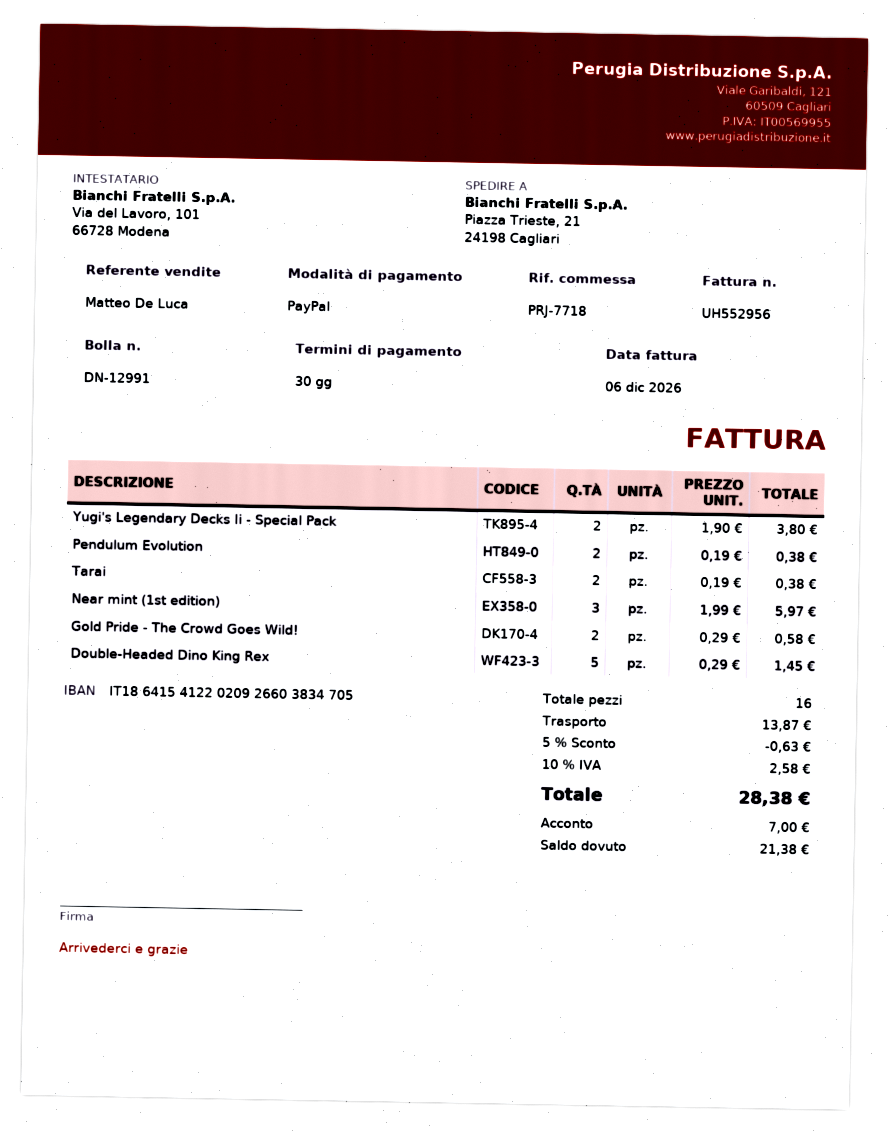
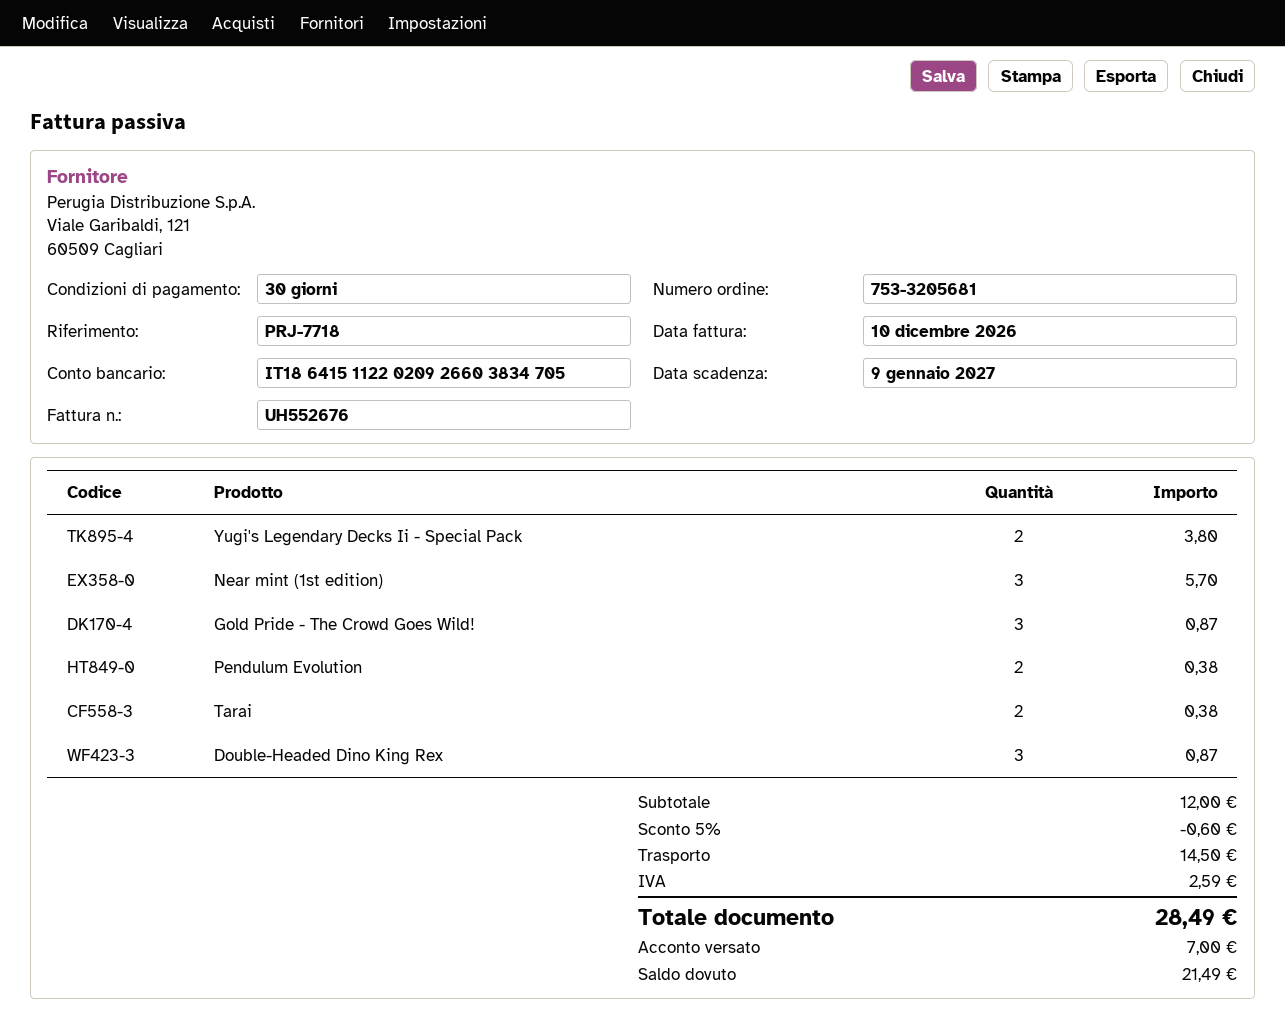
invoice number: UH552956 -> UH552676
invoice date: 2026-12-06 -> 2026-12-10
bank account: IT1864154122020926603834705 -> IT1864151122020926603834705
Near mint (1st edition): 3 for 5.97 -> 3 for 5.70
Gold Pride - The Crowd Goes Wild!: 2 for 0.58 -> 3 for 0.87
Double-Headed Dino King Rex: 5 for 1.45 -> 3 for 0.87
discount: 5% = 0.63 -> 5% = 0.60
shipping: 13.87 -> 14.50
tax: 2.58 -> 2.59
total: 28.38 -> 28.49
balance: 21.38 -> 21.49

